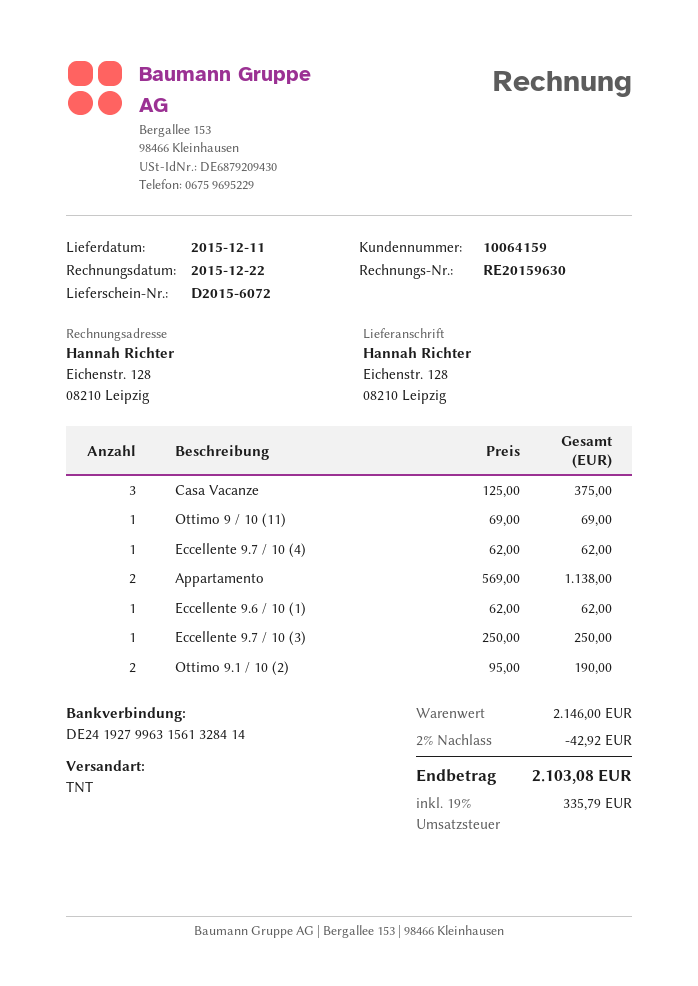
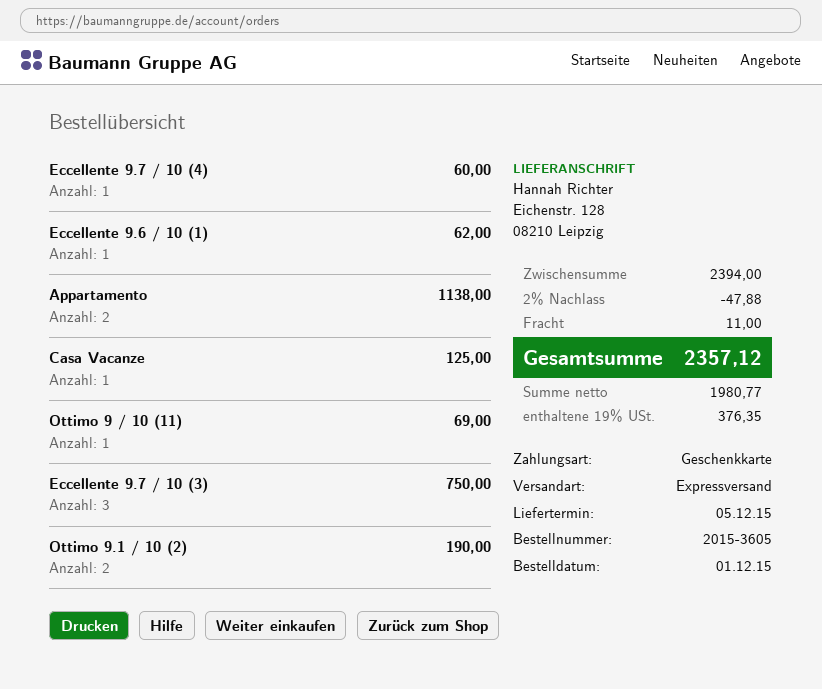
delivery date: 2015-12-11 -> 2015-12-05
shipping method: TNT -> express
Casa Vacanze: 3 for 375.00 -> 1 for 125.00
Eccellente 9.7 / 10 (4): 1 for 62.00 -> 1 for 60.00
Eccellente 9.7 / 10 (3): 1 for 250.00 -> 3 for 750.00
subtotal: 2146.00 -> 2394.00
discount: 2% = 42.92 -> 2% = 47.88
shipping: none -> 11.00
tax: 19% = 335.79 -> 19% = 376.35
total: 2103.08 -> 2357.12

